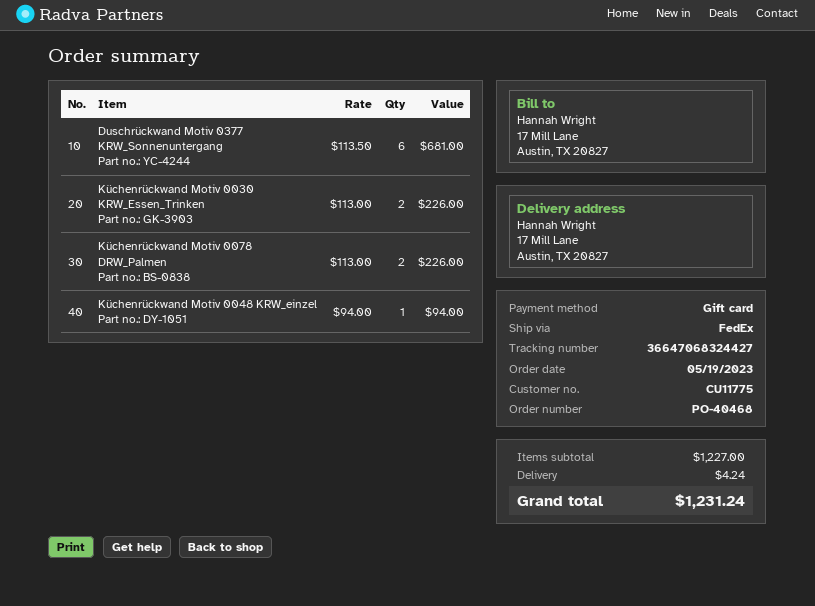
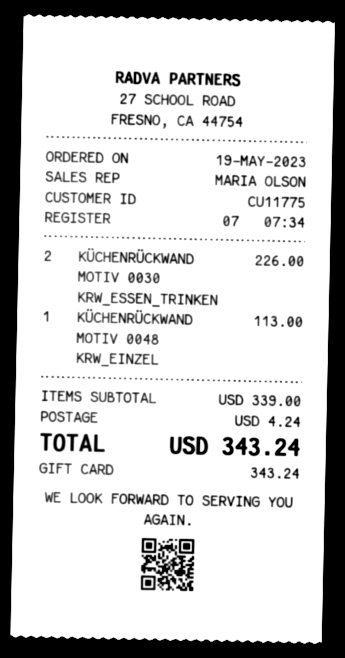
Duschrückwand Motiv 0377 KRW_Sonnenuntergang: 6 for 681.00 -> none
Küchenrückwand Motiv 0078 DRW_Palmen: 2 for 226.00 -> none
Küchenrückwand Motiv 0048 KRW_einzel: 1 for 94.00 -> 1 for 113.00
subtotal: 1227.00 -> 339.00
total: 1231.24 -> 343.24

